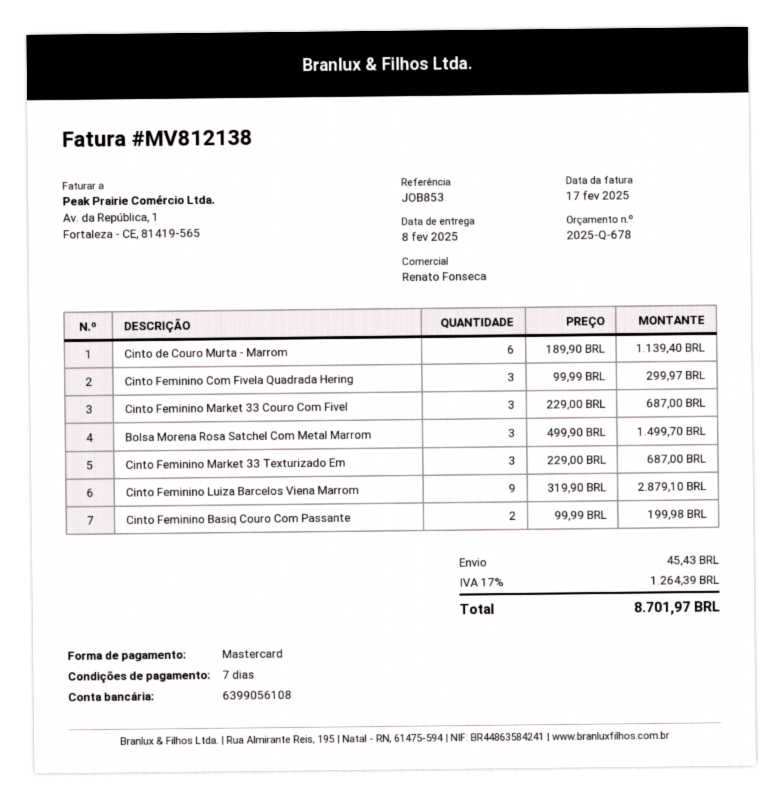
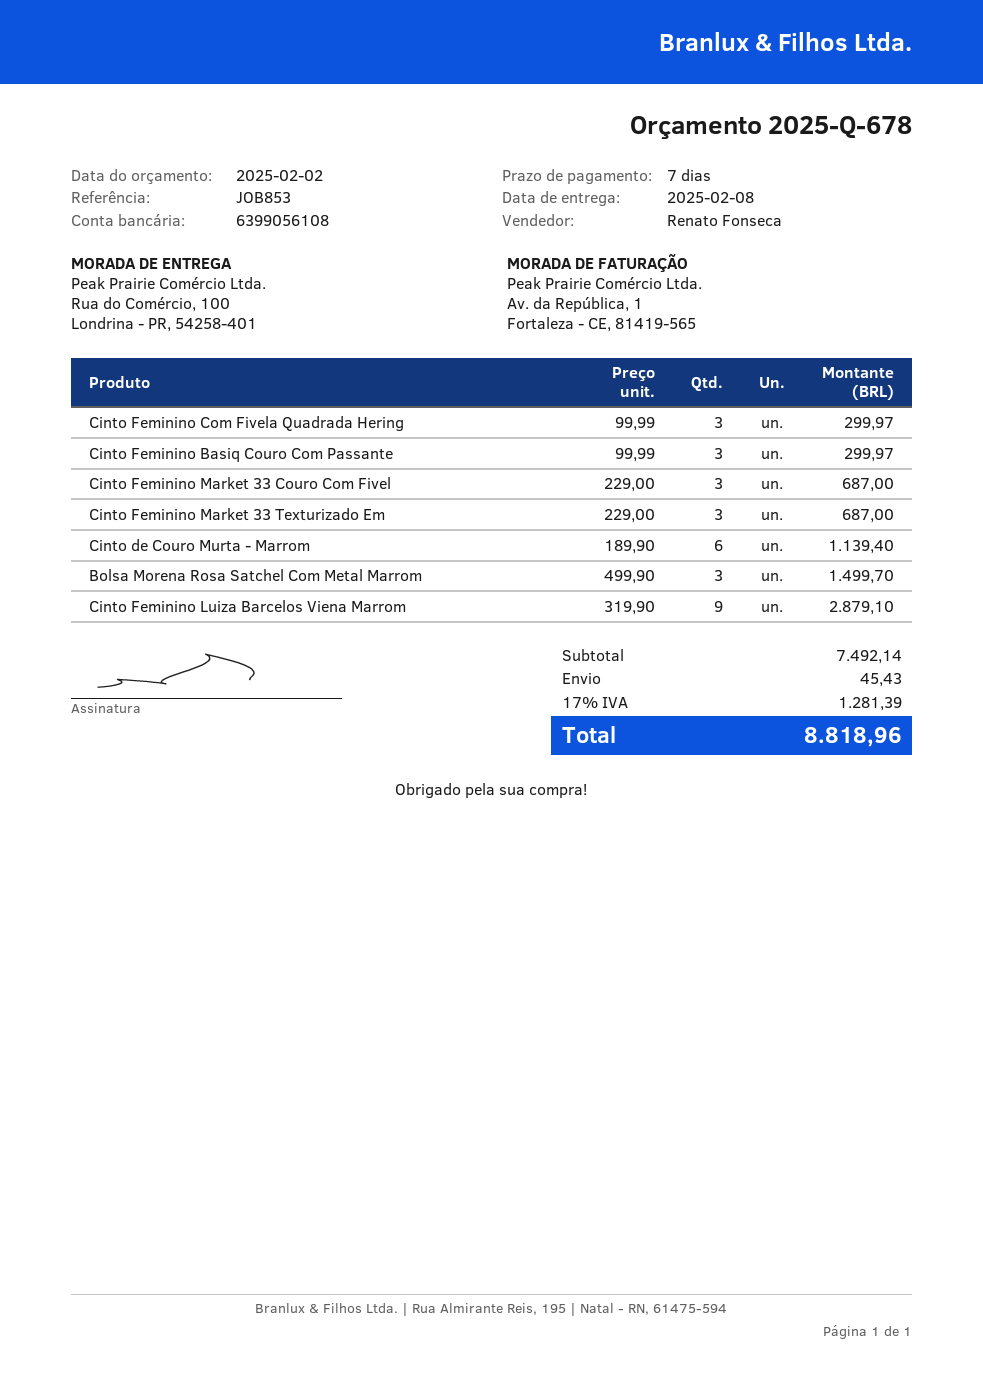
Cinto Feminino Basiq Couro Com Passante: 2 x 99.99 = 199.98 -> 3 x 99.99 = 299.97
tax: 17% = 1264.39 -> 17% = 1281.39
total: 8701.97 -> 8818.96

